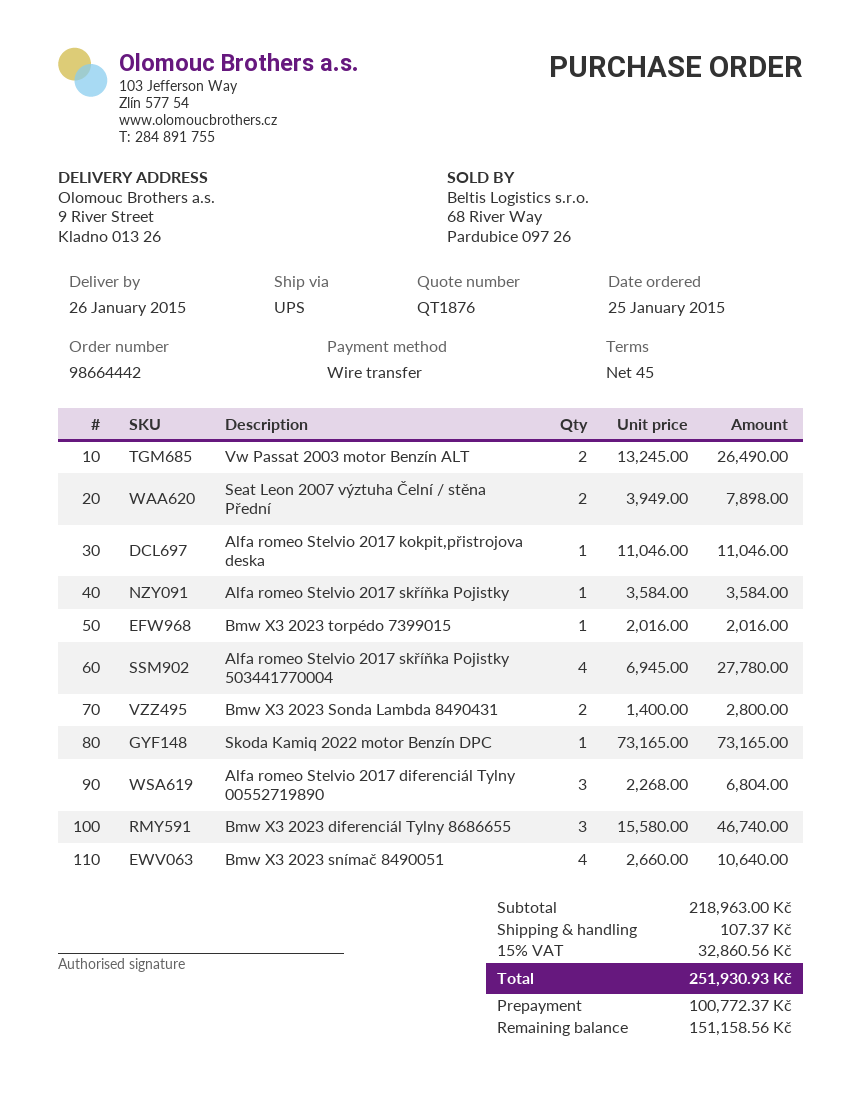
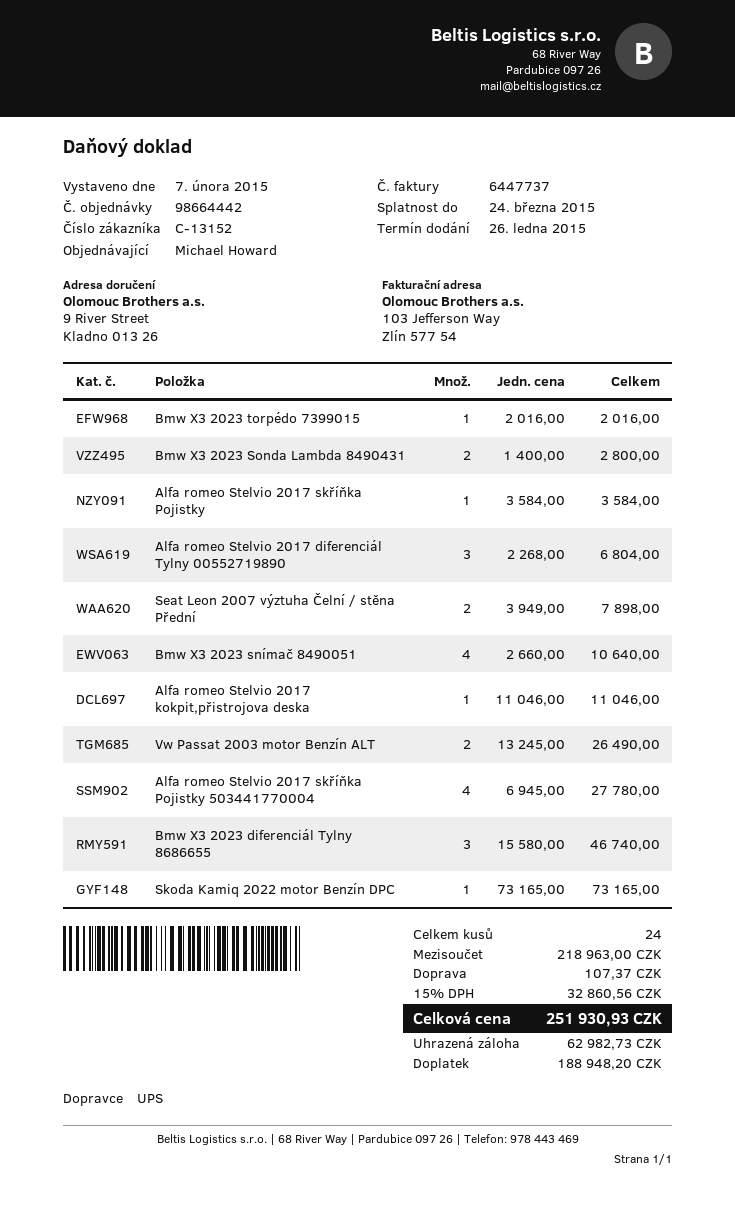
deposit: 100772.37 -> 62982.73
balance: 151158.56 -> 188948.20

